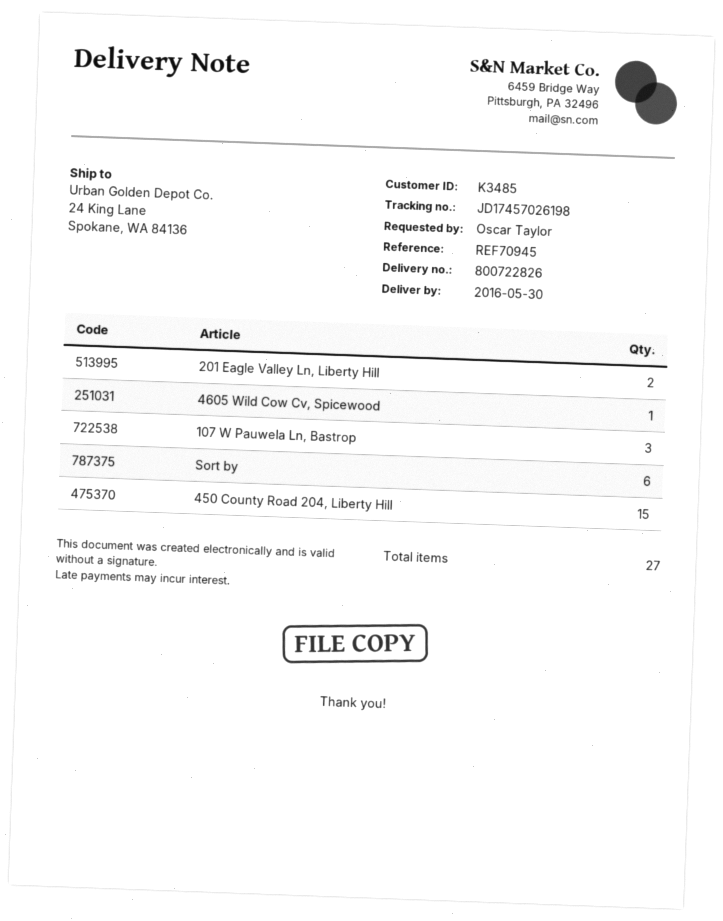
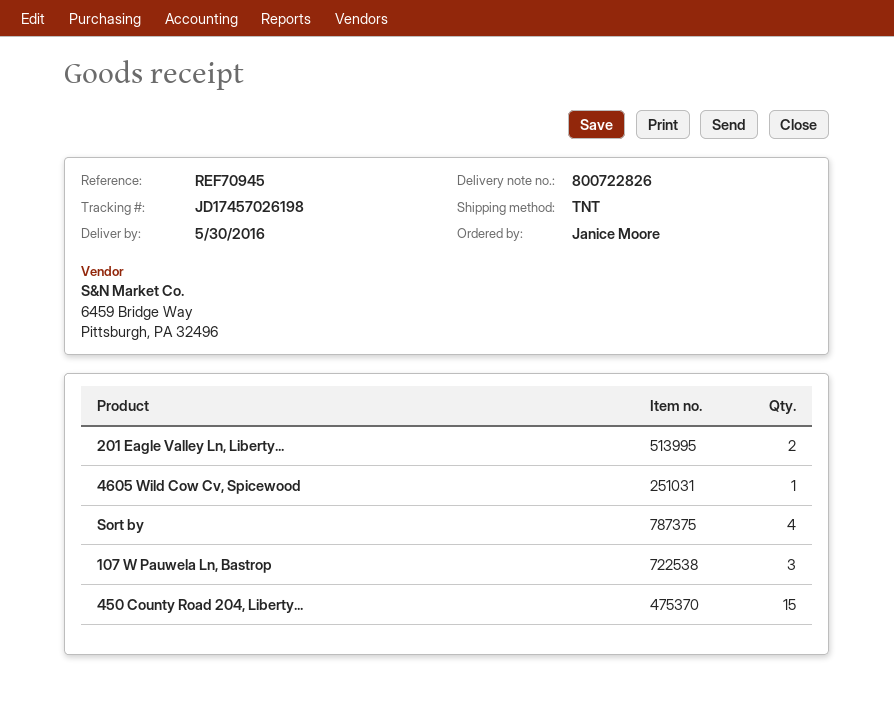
ordered by: Oscar Taylor -> Janice Moore
Sort by: 6 -> 4

